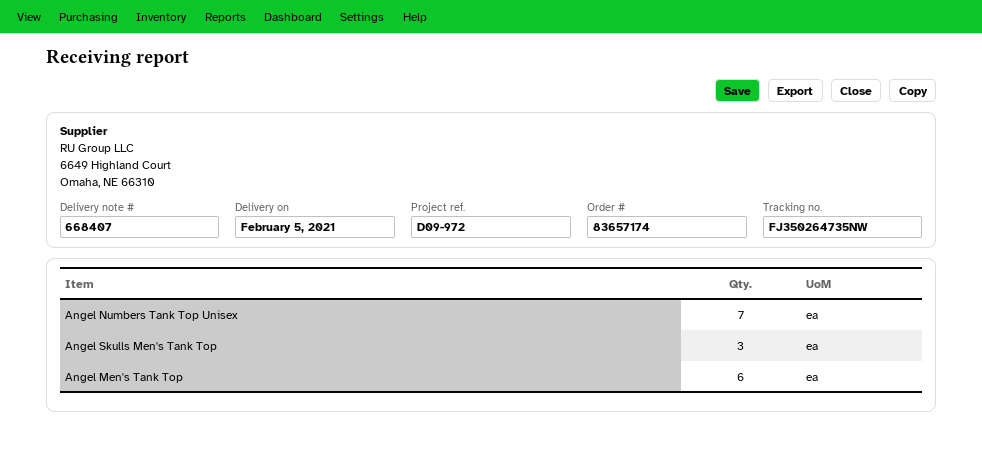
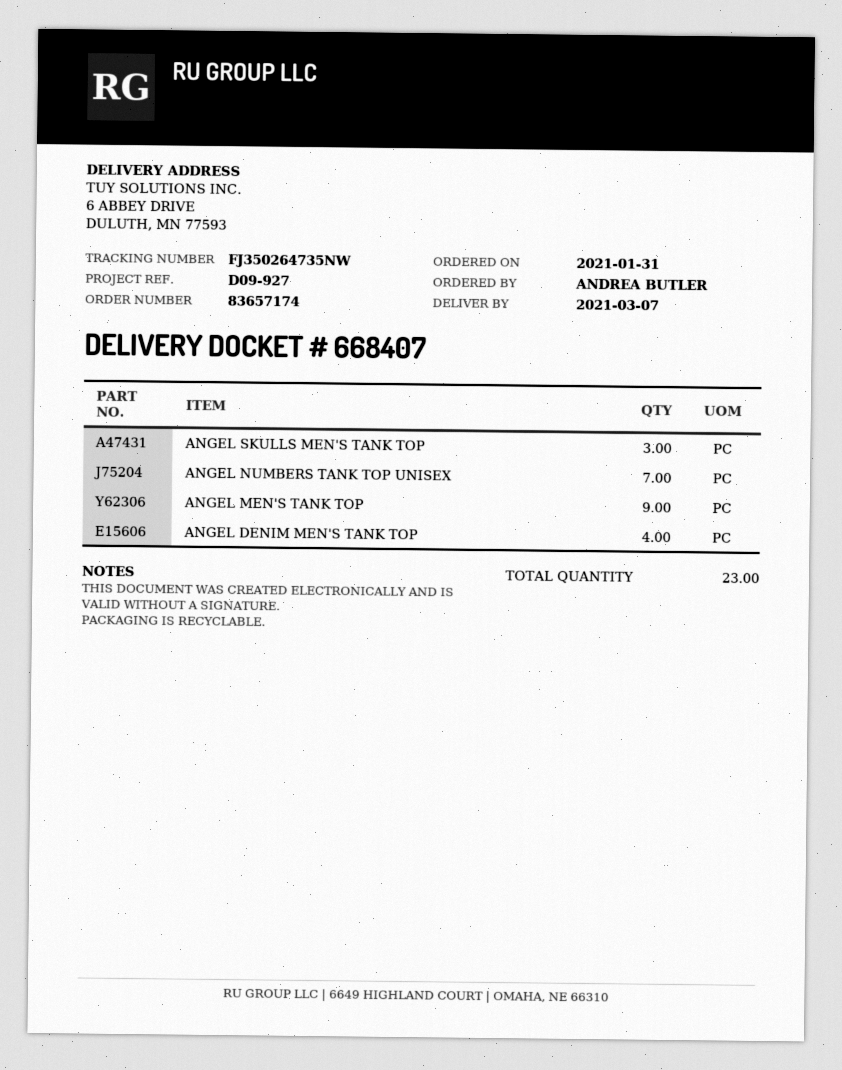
delivery date: 2021-02-05 -> 2021-03-07
reference: D09-972 -> D09-927
Angel Men's Tank Top: 6 -> 9
ANGEL DENIM MEN'S TANK TOP: none -> 4

